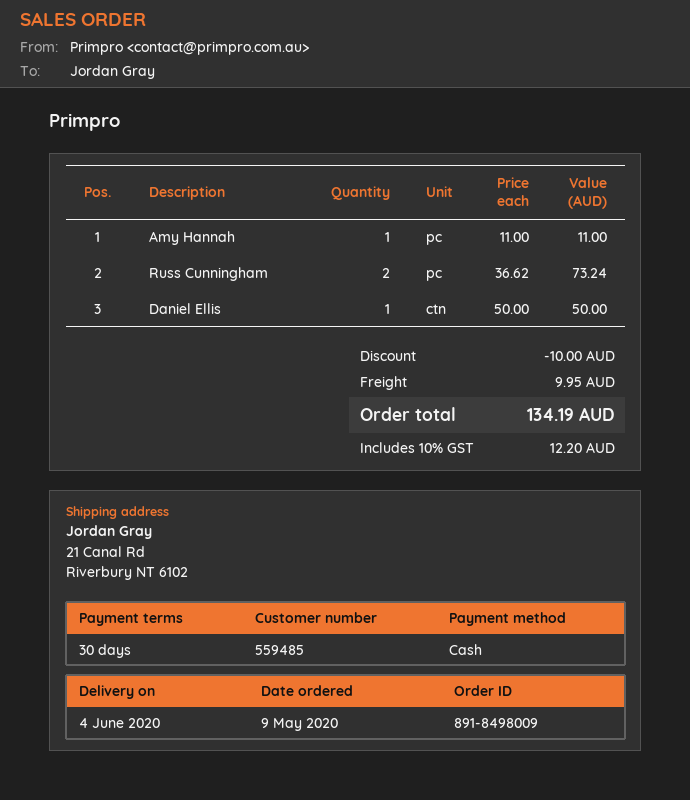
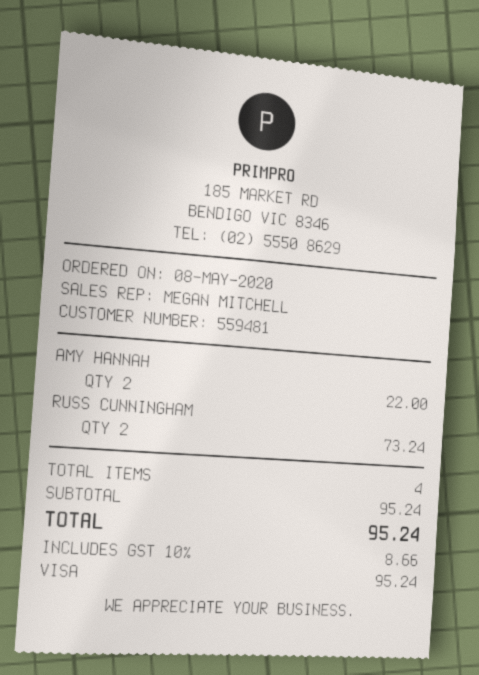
order date: 2020-05-09 -> 2020-05-08
customer number: 559485 -> 559481
payment method: cash -> Visa
Amy Hannah: 1 for 11.00 -> 2 for 22.00
Daniel Ellis: 1 for 50.00 -> none
discount: 10.00 -> none
shipping: 9.95 -> none
tax: 10% = 12.20 -> 10% = 8.66
total: 134.19 -> 95.24

